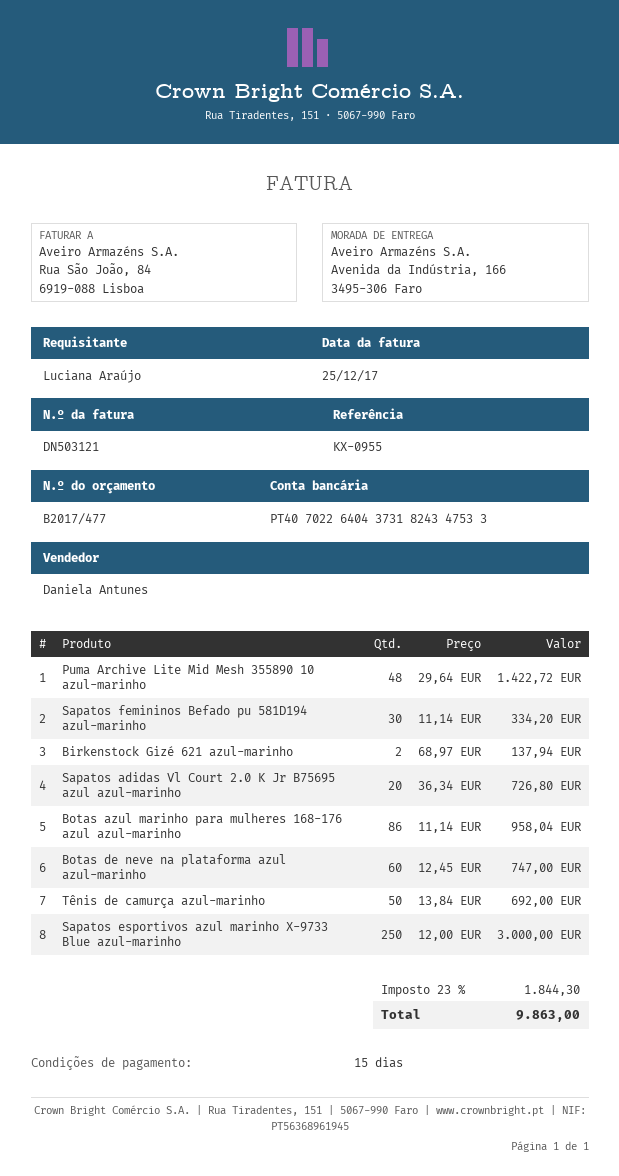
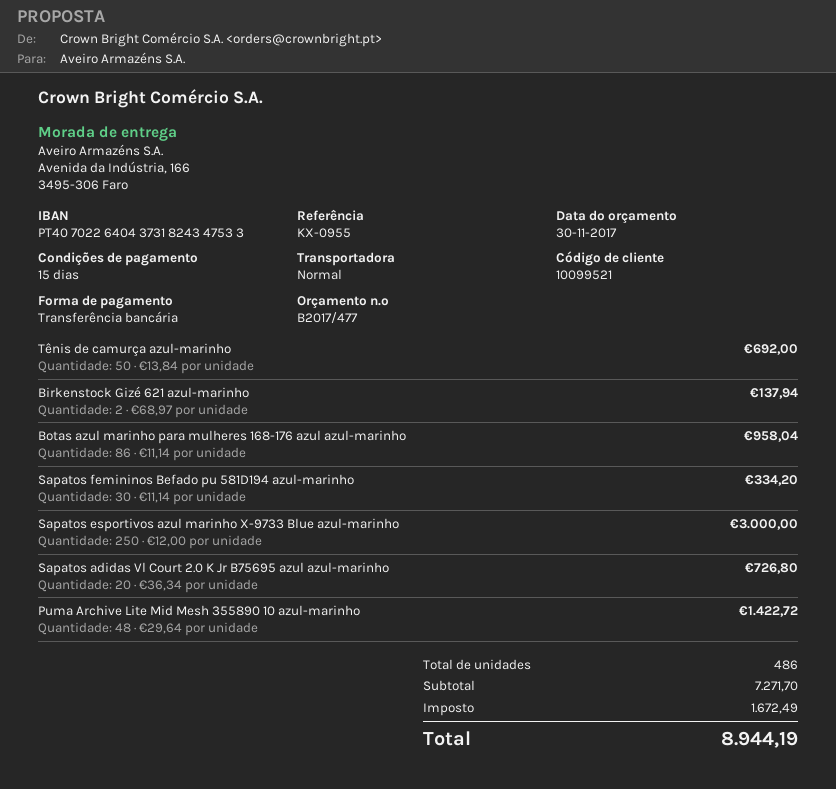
Botas de neve na plataforma azul azul-marinho: 60 x 12.45 = 747.00 -> none
tax: 1844.30 -> 1672.49
total: 9863.00 -> 8944.19

